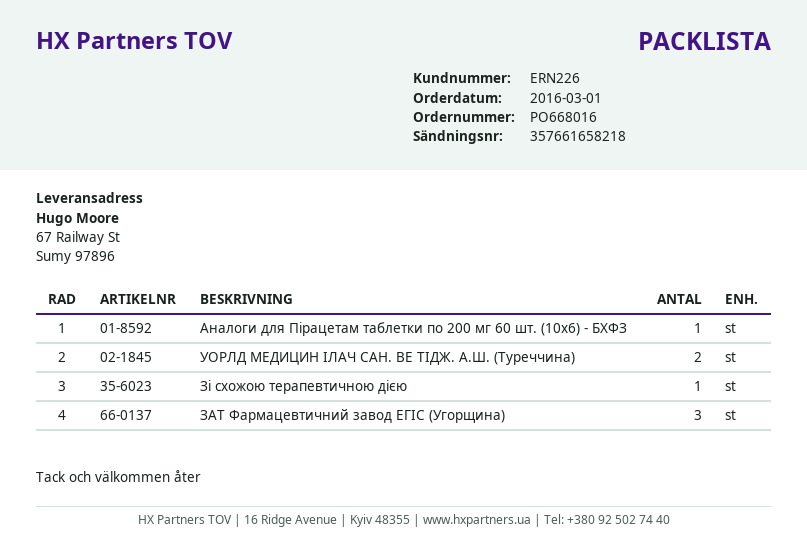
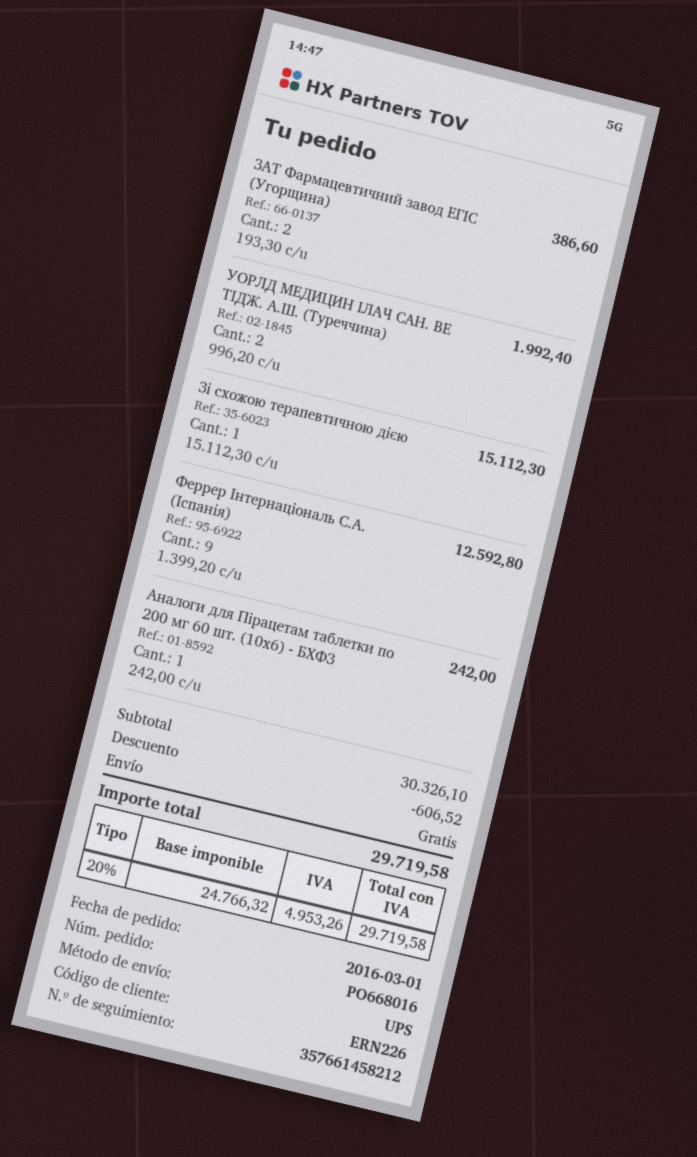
tracking number: 357661658218 -> 357661458212
ЗАТ Фармацевтичний завод ЕГІС (Угорщина): 3 -> 2
Феррер Інтернаціональ С.А. (Іспанія): none -> 9

